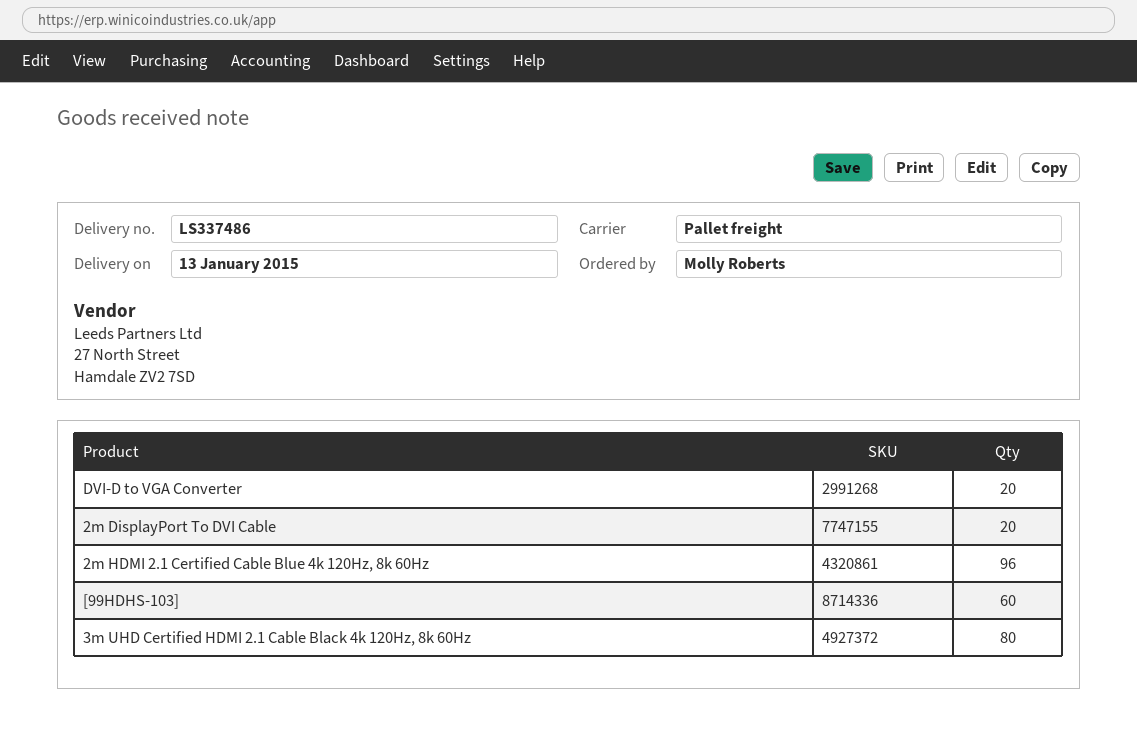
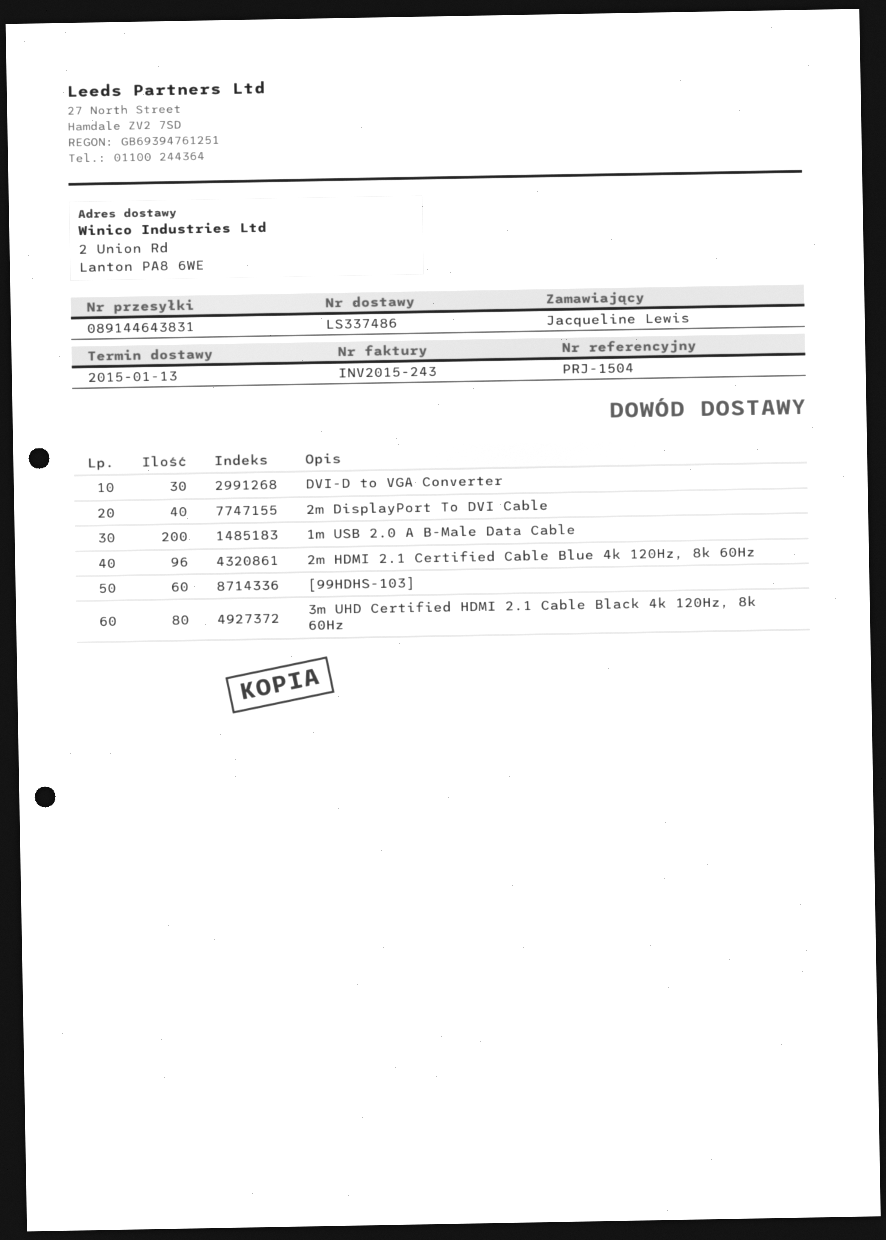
ordered by: Molly Roberts -> Jacqueline Lewis
DVI-D to VGA Converter: 20 -> 30
2m DisplayPort To DVI Cable: 20 -> 40
1m USB 2.0 A B-Male Data Cable: none -> 200

